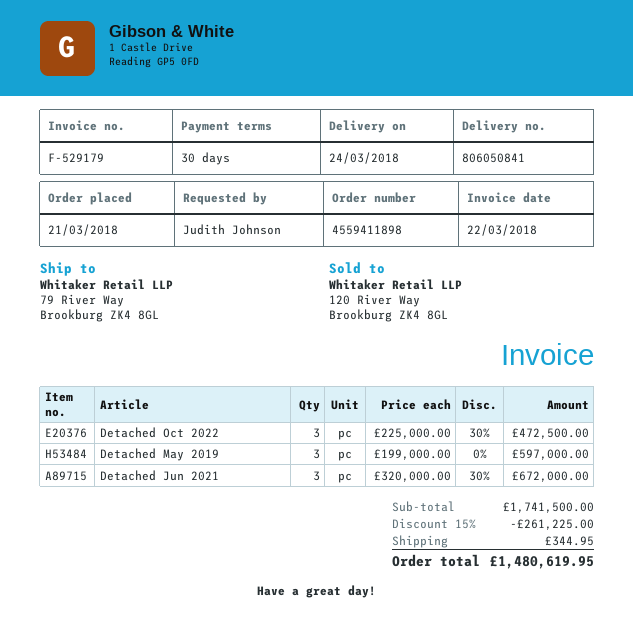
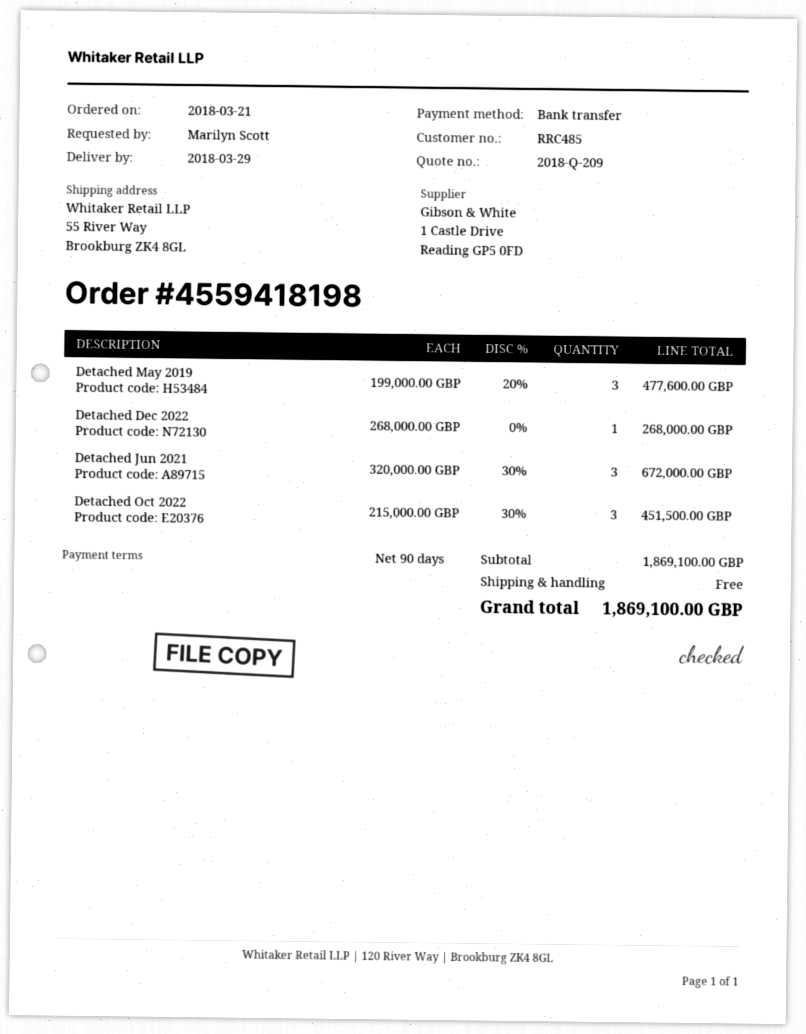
order number: 4559411898 -> 4559418198
delivery date: 2018-03-24 -> 2018-03-29
payment terms: 30 days -> 90 days
ordered by: Judith Johnson -> Marilyn Scott
ship to: 79 River Way, Brookburg ZK4 8GL -> 55 River Way, Brookburg ZK4 8GL
Detached Oct 2022: 3 x 225000.00 - 30% = 472500.00 -> 3 x 215000.00 - 30% = 451500.00
Detached May 2019: 3 x 199000.00 = 597000.00 -> 3 x 199000.00 - 20% = 477600.00
Detached Dec 2022: none -> 1 x 268000.00 = 268000.00
subtotal: 1741500.00 -> 1869100.00
discount: 15% = 261225.00 -> none
shipping: 344.95 -> 0.00
total: 1480619.95 -> 1869100.00

